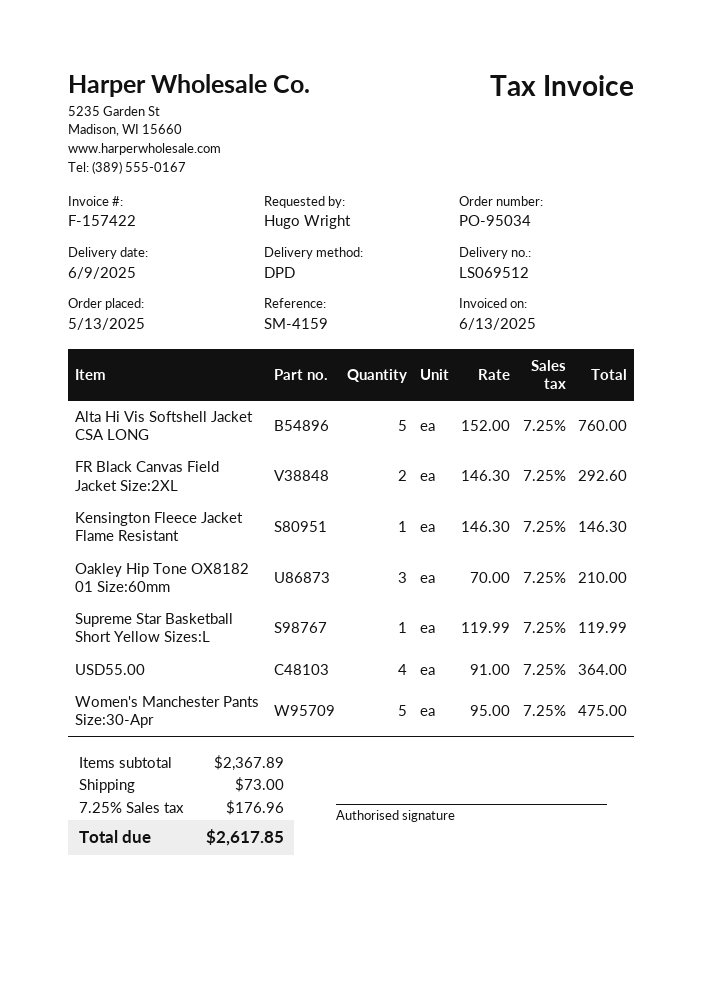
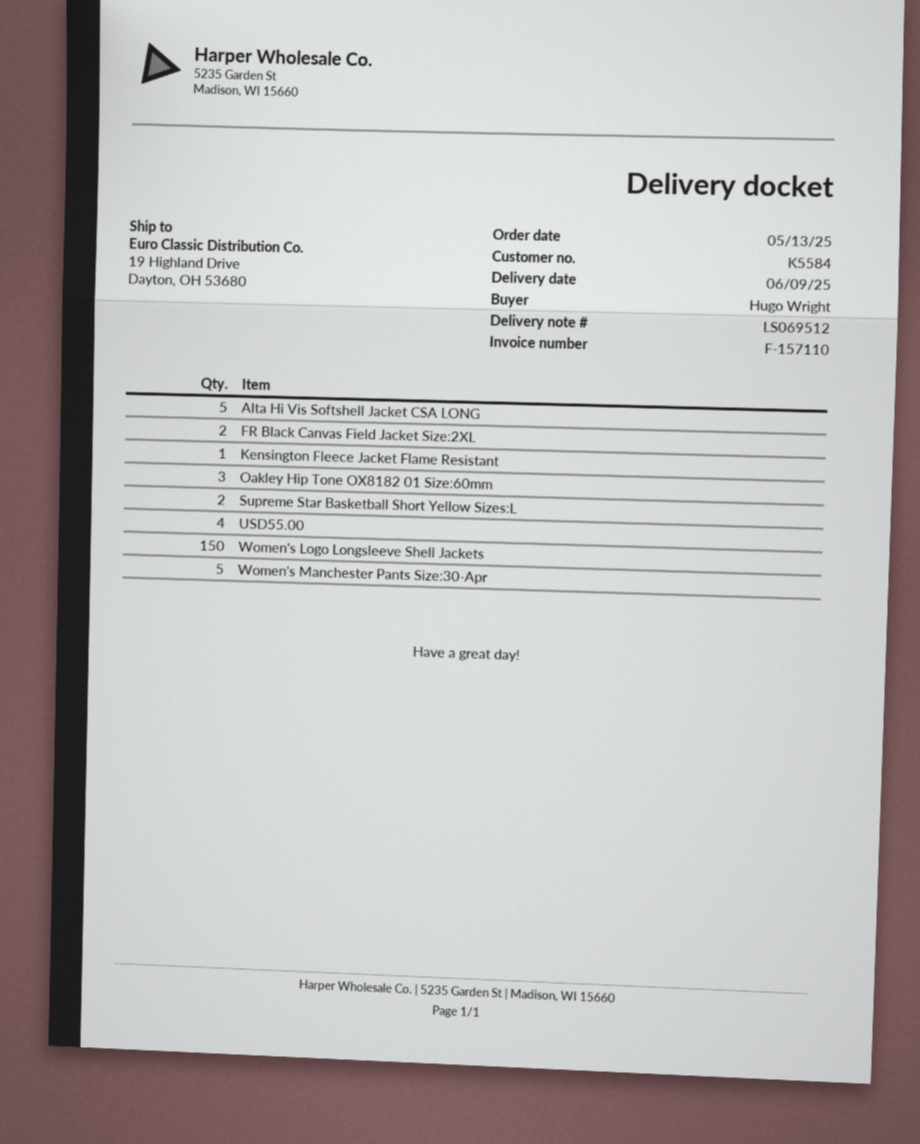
invoice number: F-157422 -> F-157110
Supreme Star Basketball Short Yellow Sizes:L: 1 -> 2
Women's Logo Longsleeve Shell Jackets: none -> 150

